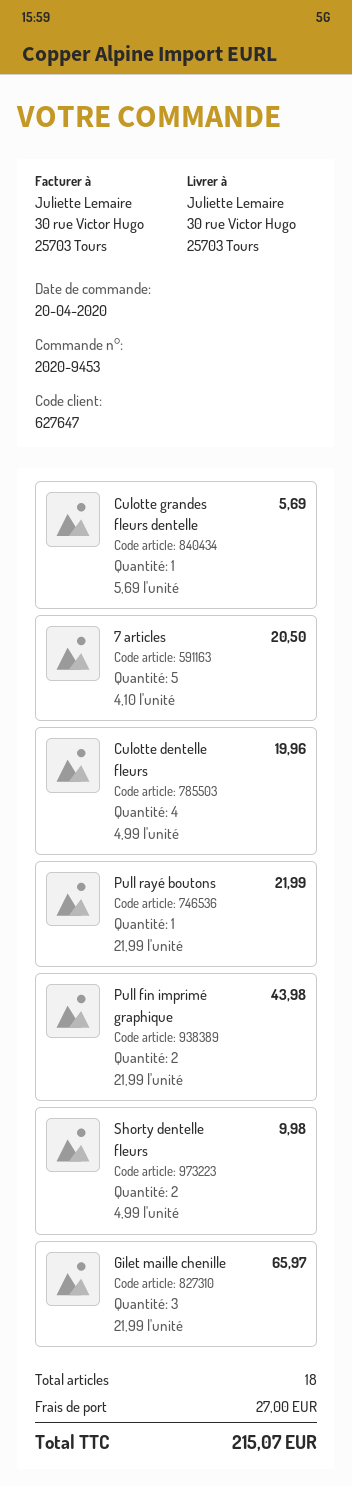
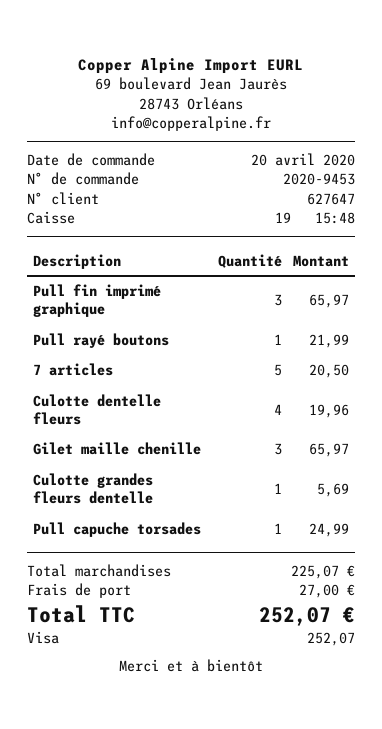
Pull fin imprimé graphique: 2 for 43.98 -> 3 for 65.97
Shorty dentelle fleurs: 2 for 9.98 -> none
Pull capuche torsades: none -> 1 for 24.99
total: 215.07 -> 252.07

